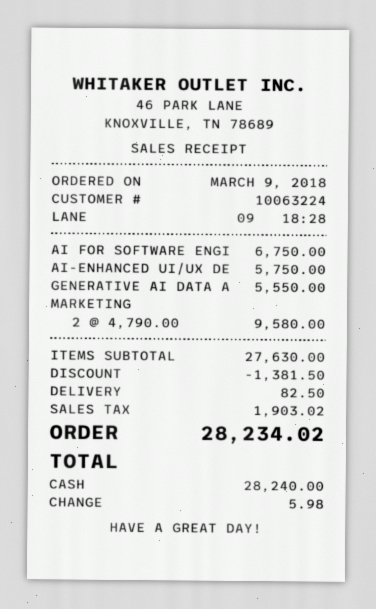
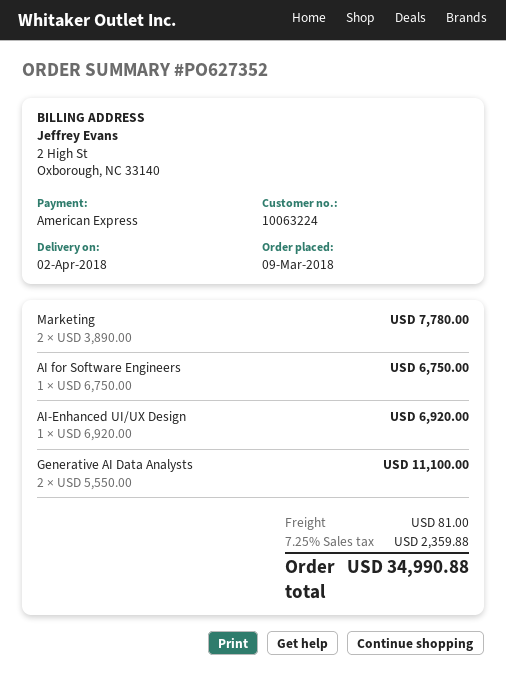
payment method: cash -> American Express
AI-ENHANCED UI/UX DE: 1 x 5750.00 = 5750.00 -> 1 x 6920.00 = 6920.00
GENERATIVE AI DATA A: 1 x 5550.00 = 5550.00 -> 2 x 5550.00 = 11100.00
MARKETING: 2 x 4790.00 = 9580.00 -> 2 x 3890.00 = 7780.00
discount: 1381.50 -> none
shipping: 82.50 -> 81.00
tax: 1903.02 -> 2359.88
total: 28234.02 -> 34990.88

